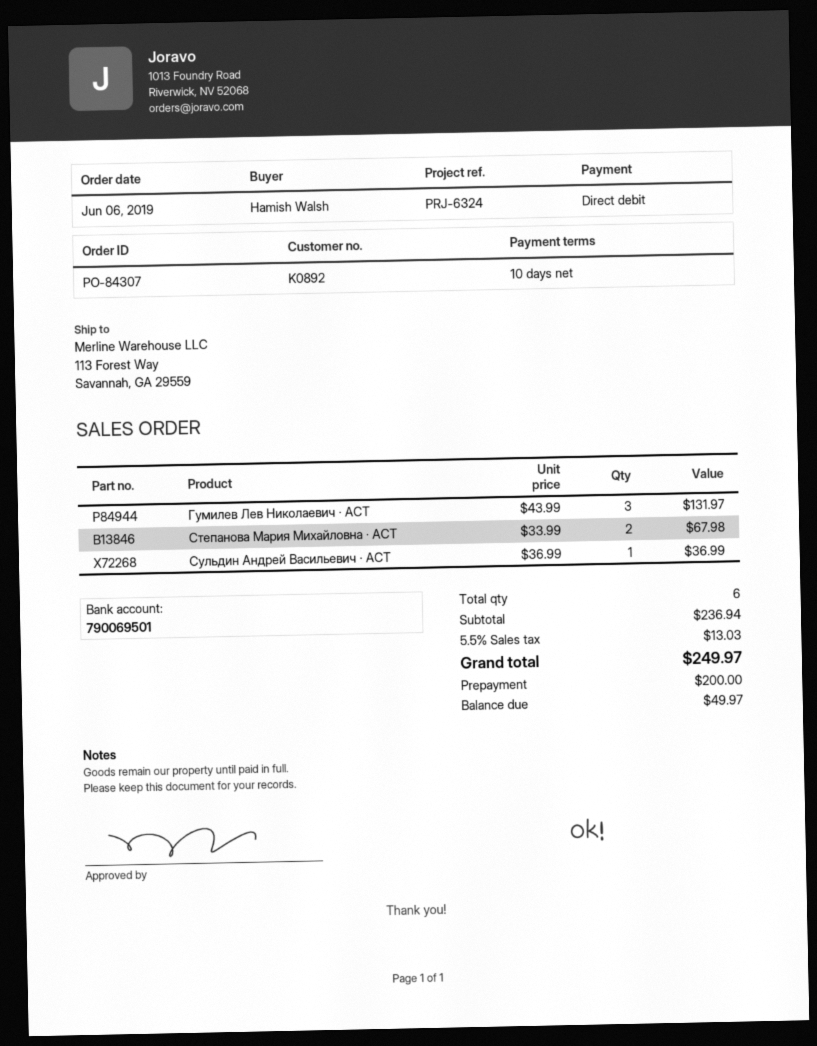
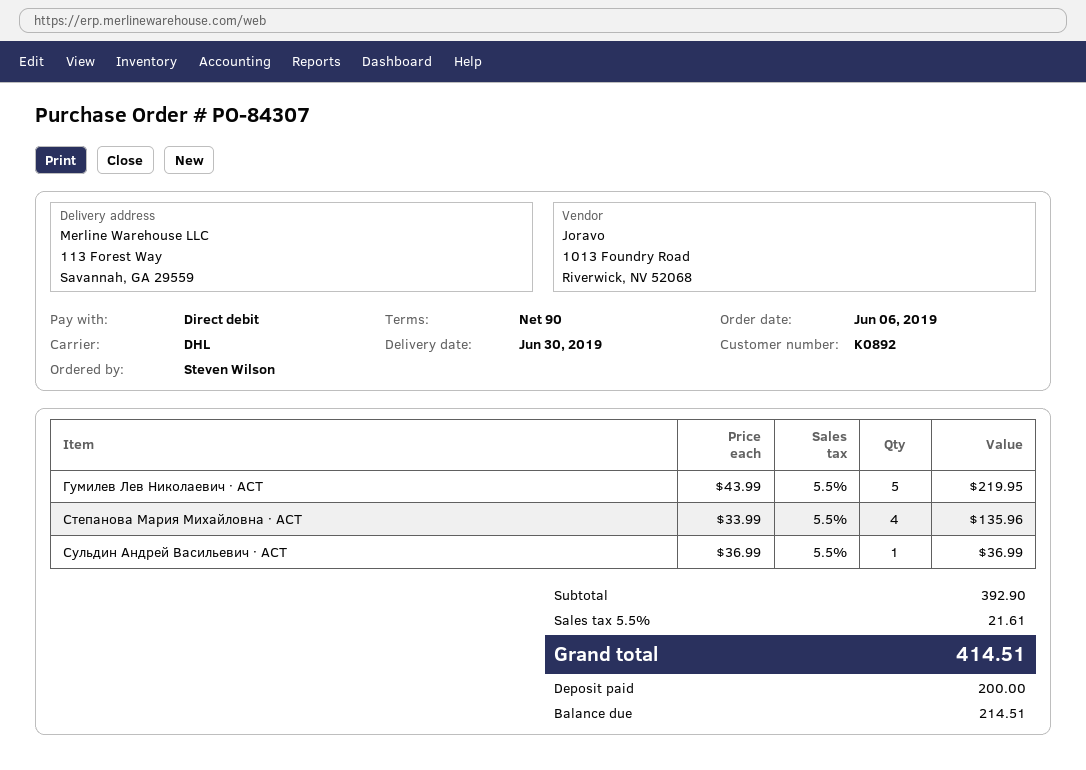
payment terms: 10 days -> 90 days
ordered by: Hamish Walsh -> Steven Wilson
Гумилев Лев Николаевич · АСТ: 3 x 43.99 = 131.97 -> 5 x 43.99 = 219.95
Степанова Мария Михайловна · АСТ: 2 x 33.99 = 67.98 -> 4 x 33.99 = 135.96
subtotal: 236.94 -> 392.90
tax: 5.5% = 13.03 -> 5.5% = 21.61
total: 249.97 -> 414.51
balance: 49.97 -> 214.51

